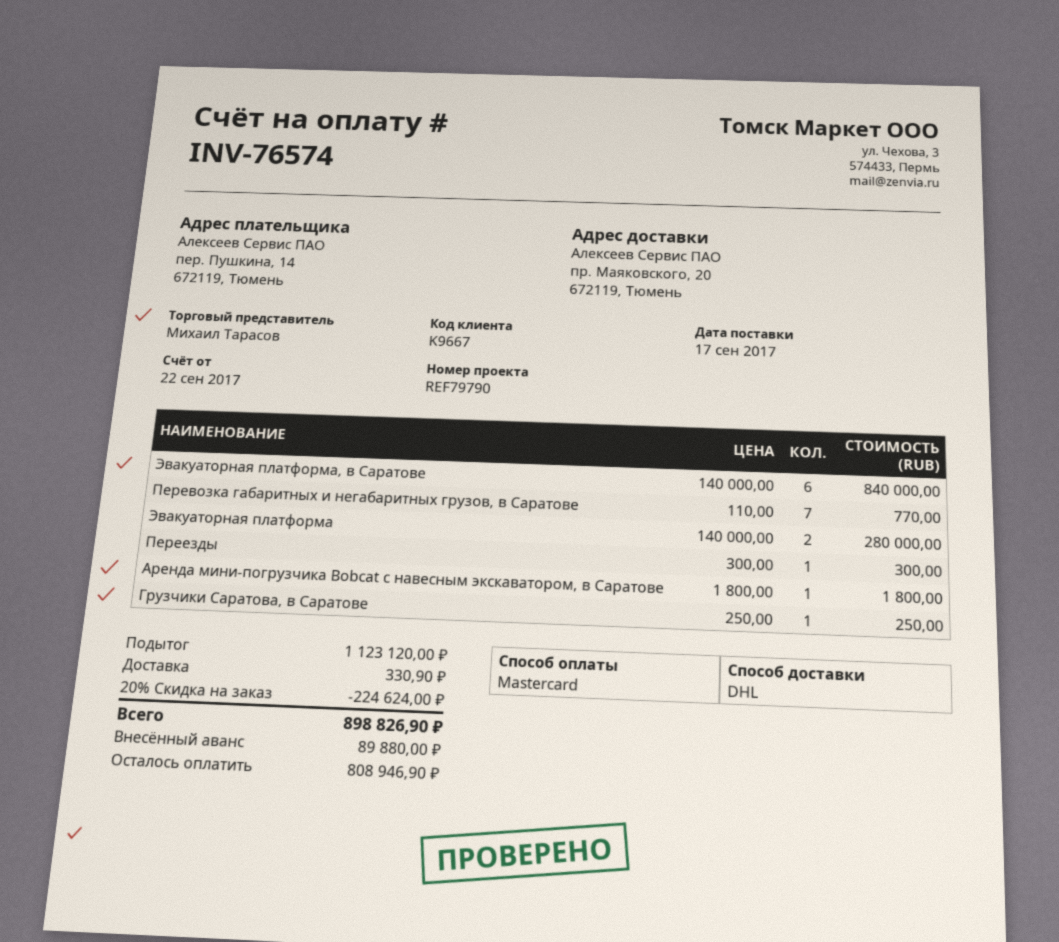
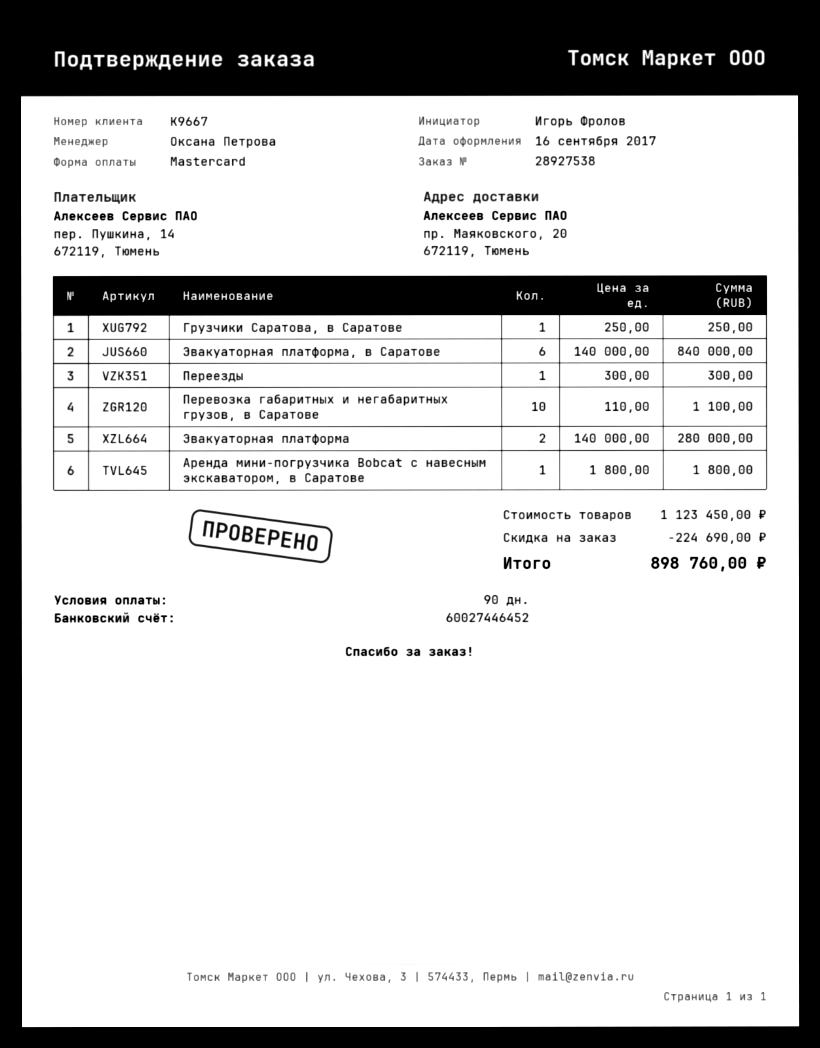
sales rep: Михаил Тарасов -> Оксана Петрова
Перевозка габаритных и негабаритных грузов, в Саратове: 7 x 110.00 = 770.00 -> 10 x 110.00 = 1100.00
subtotal: 1123120.00 -> 1123450.00
discount: 224624.00 -> 224690.00
shipping: 330.90 -> none
total: 898826.90 -> 898760.00

